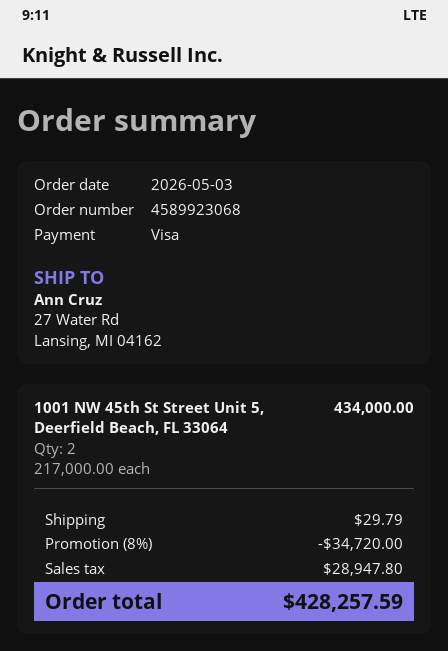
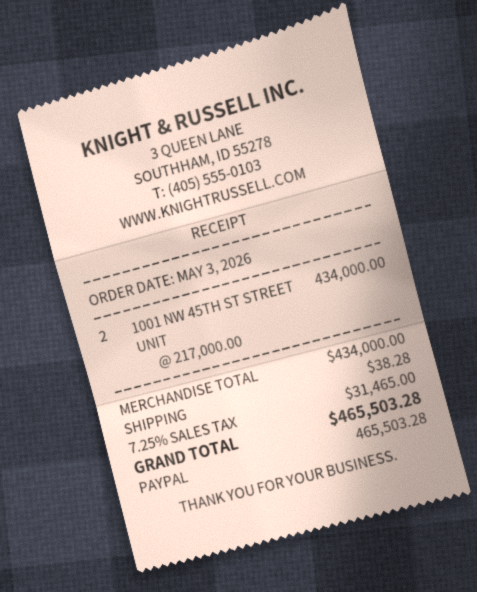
payment method: Visa -> PayPal
discount: 8% = 34720.00 -> none
shipping: 29.79 -> 38.28
tax: 28947.80 -> 31465.00
total: 428257.59 -> 465503.28

